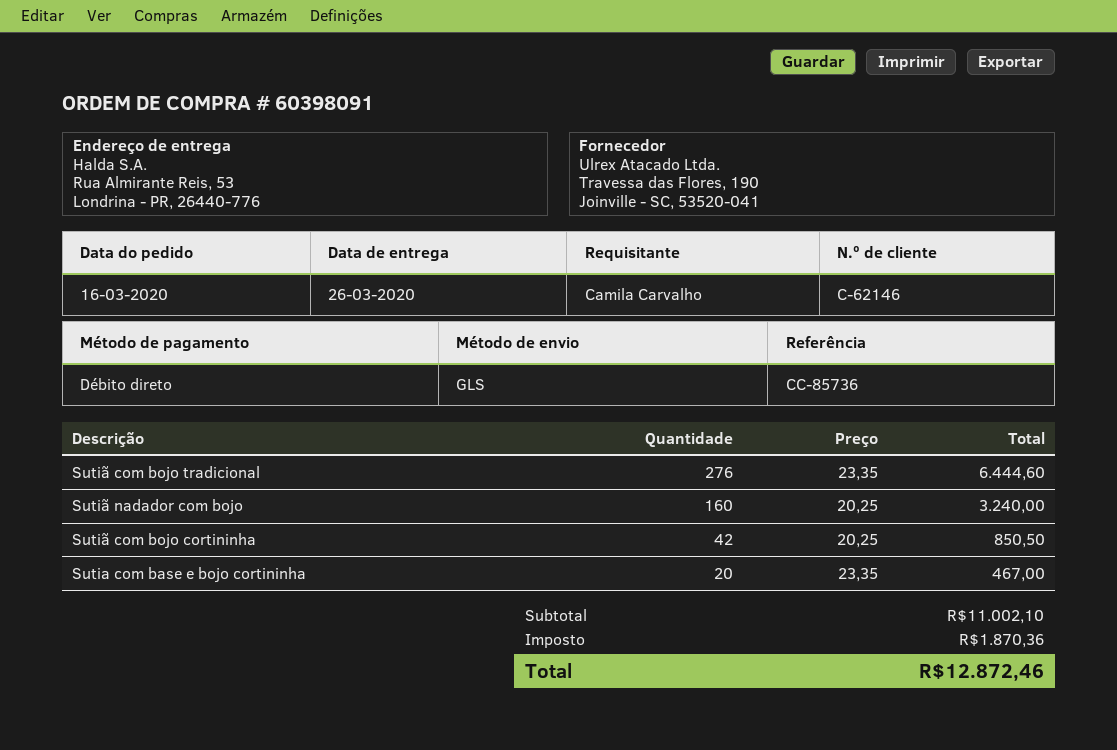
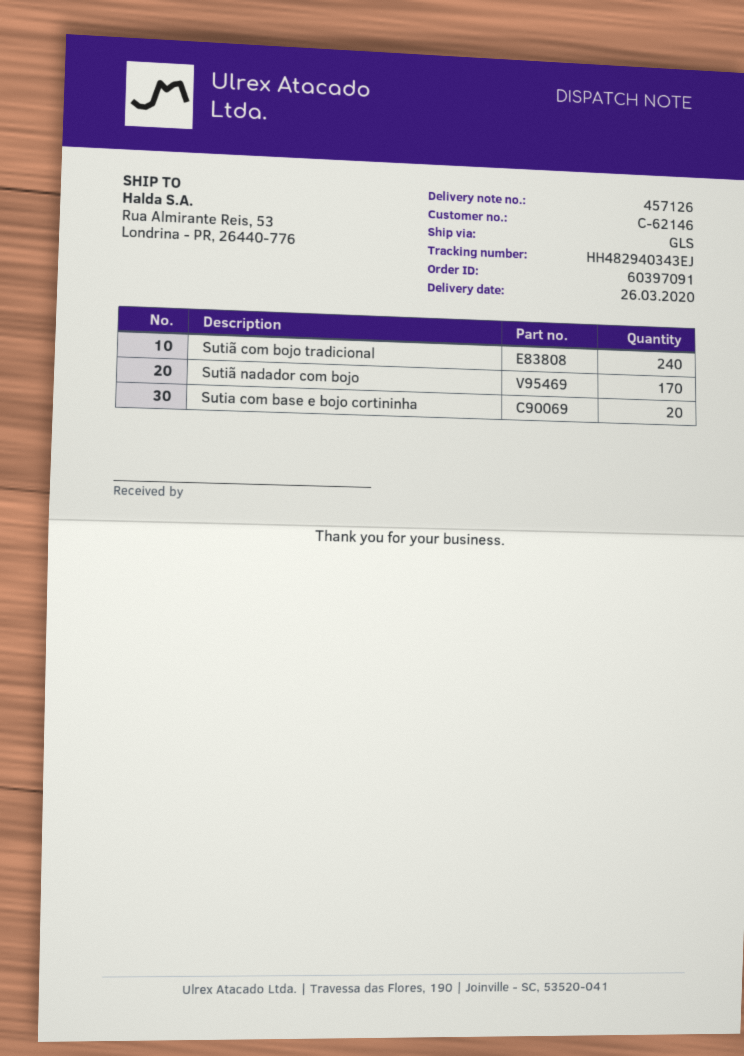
order number: 60398091 -> 60397091
Sutiã com bojo tradicional: 276 -> 240
Sutiã nadador com bojo: 160 -> 170
Sutiã com bojo cortininha: 42 -> none

